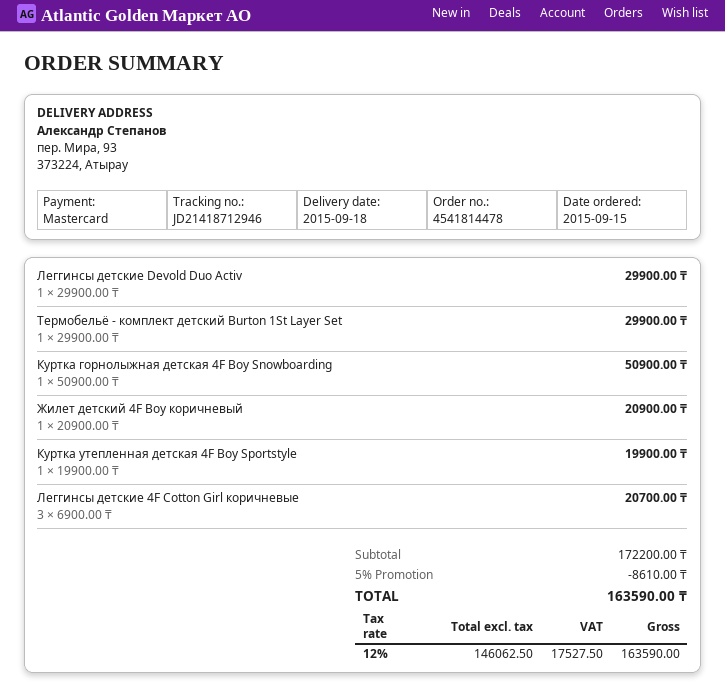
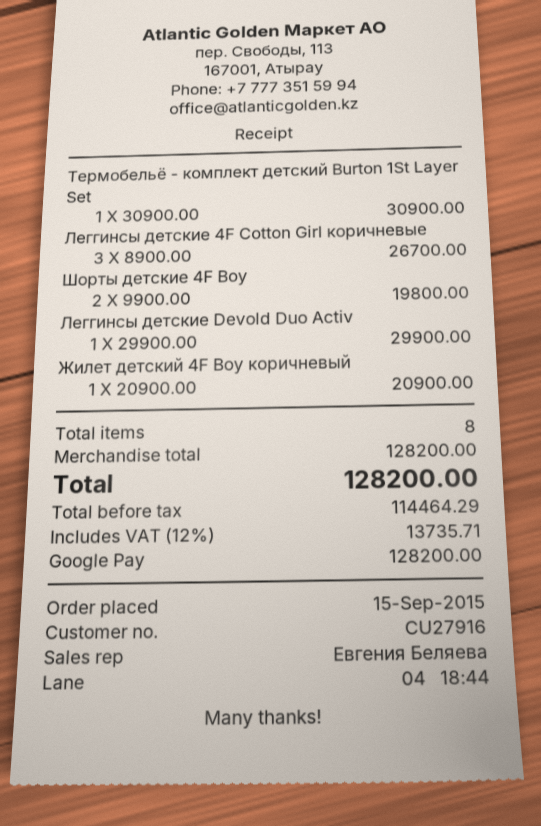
payment method: Mastercard -> Google Pay
Термобельё - комплект детский Burton 1St Layer Set: 1 x 29900.00 = 29900.00 -> 1 x 30900.00 = 30900.00
Куртка горнолыжная детская 4F Boy Snowboarding: 1 x 50900.00 = 50900.00 -> none
Куртка утепленная детская 4F Boy Sportstyle: 1 x 19900.00 = 19900.00 -> none
Леггинсы детские 4F Cotton Girl коричневые: 3 x 6900.00 = 20700.00 -> 3 x 8900.00 = 26700.00
Шорты детские 4F Boy: none -> 2 x 9900.00 = 19800.00
subtotal: 172200.00 -> 128200.00
discount: 5% = 8610.00 -> none
net: 146062.50 -> 114464.29
tax: 12% = 17527.50 -> 12% = 13735.71
total: 163590.00 -> 128200.00

